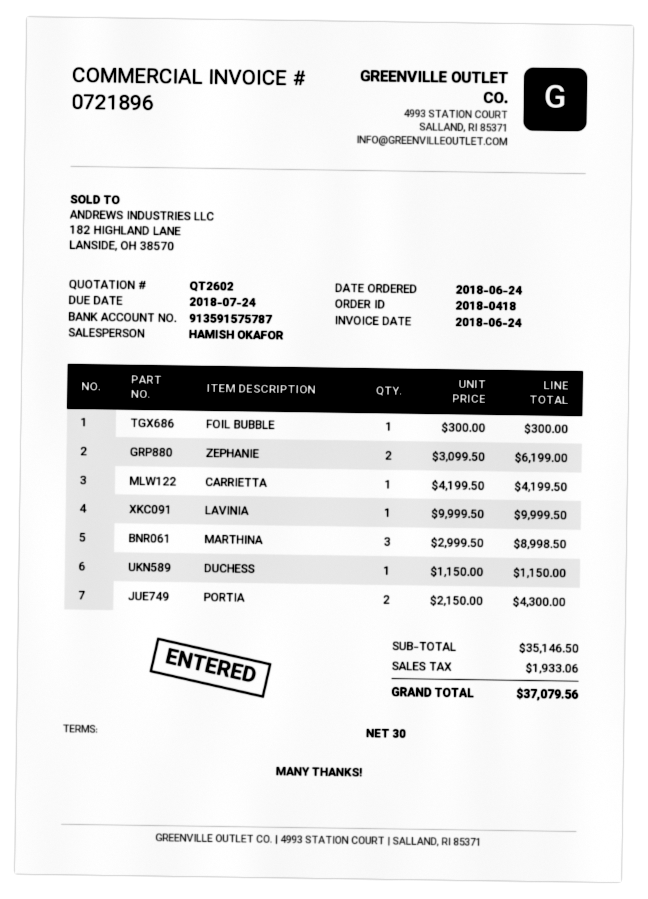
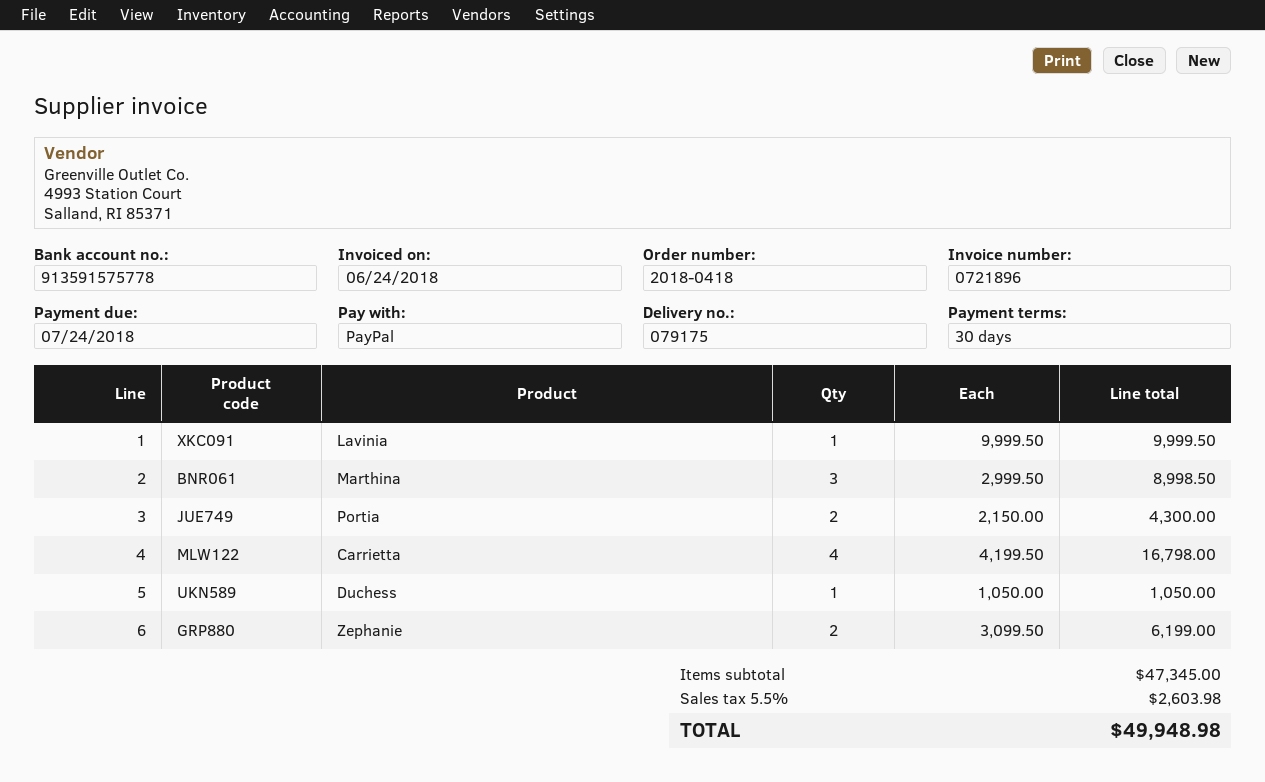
bank account: 913591575787 -> 913591575778
FOIL BUBBLE: 1 x 300.00 = 300.00 -> none
CARRIETTA: 1 x 4199.50 = 4199.50 -> 4 x 4199.50 = 16798.00
DUCHESS: 1 x 1150.00 = 1150.00 -> 1 x 1050.00 = 1050.00
subtotal: 35146.50 -> 47345.00
tax: 1933.06 -> 2603.98
total: 37079.56 -> 49948.98

